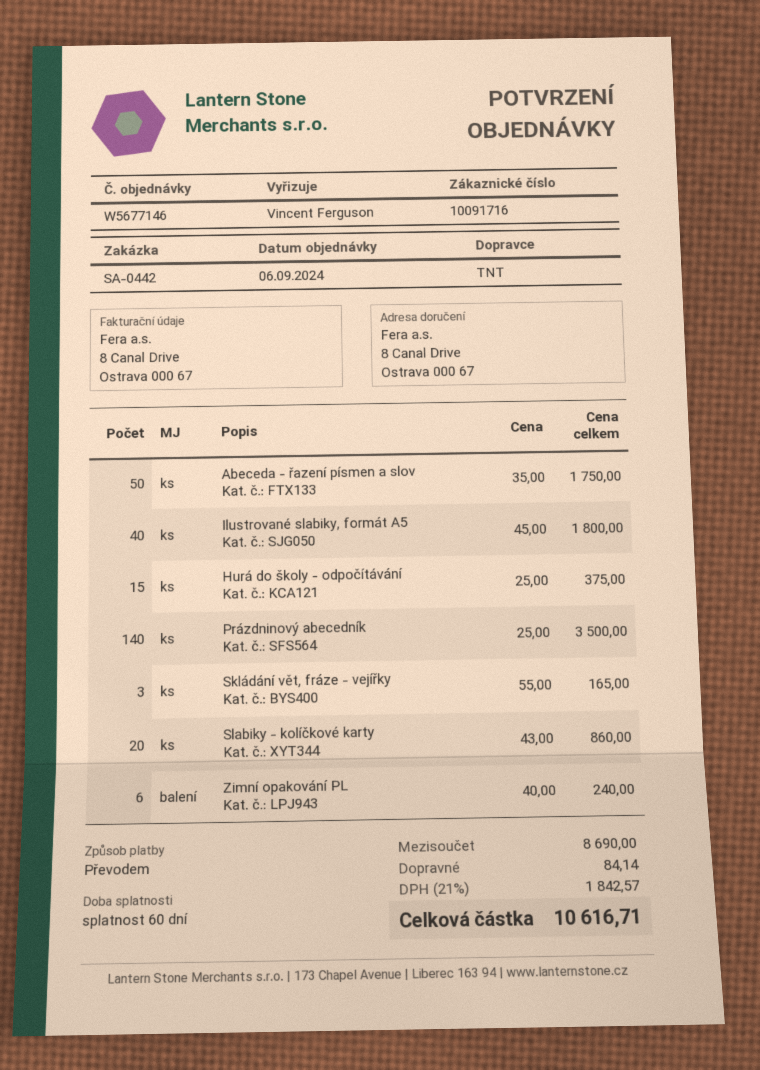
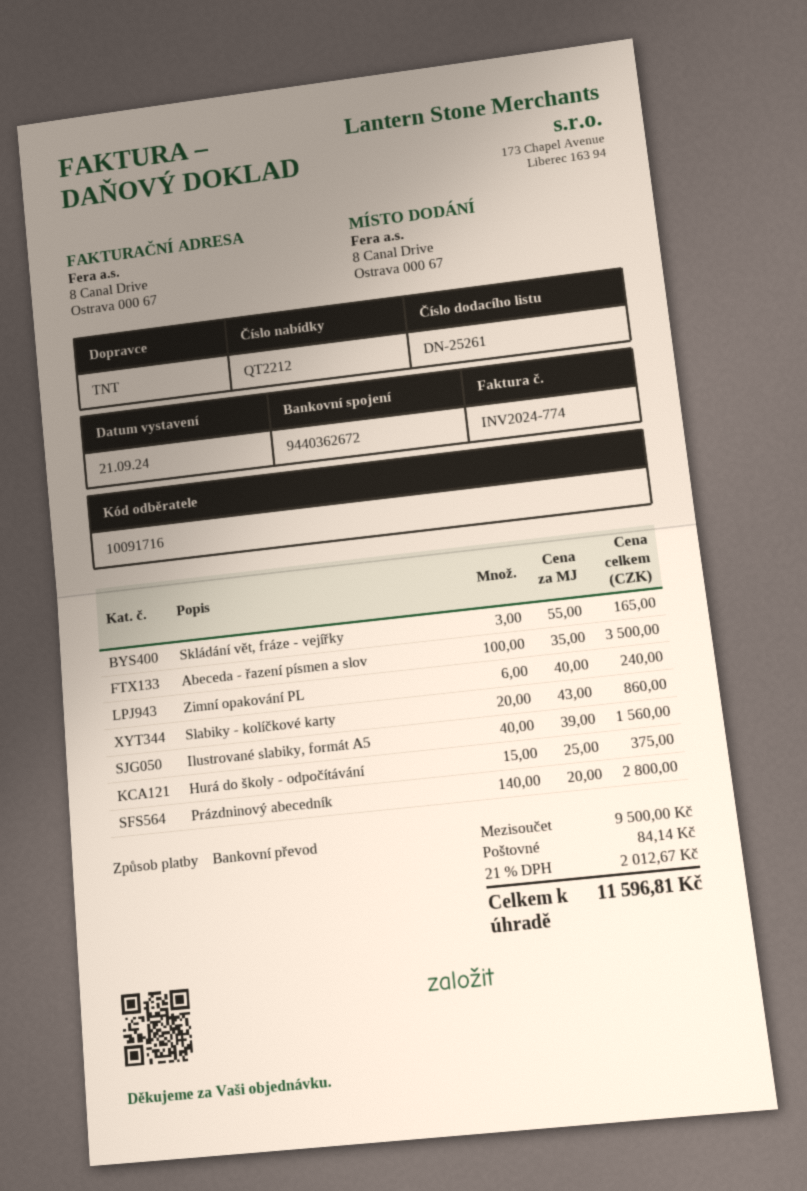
Abeceda - řazení písmen a slov: 50 x 35.00 = 1750.00 -> 100 x 35.00 = 3500.00
Ilustrované slabiky, formát A5: 40 x 45.00 = 1800.00 -> 40 x 39.00 = 1560.00
Prázdninový abecedník: 140 x 25.00 = 3500.00 -> 140 x 20.00 = 2800.00
subtotal: 8690.00 -> 9500.00
tax: 21% = 1842.57 -> 21% = 2012.67
total: 10616.71 -> 11596.81

